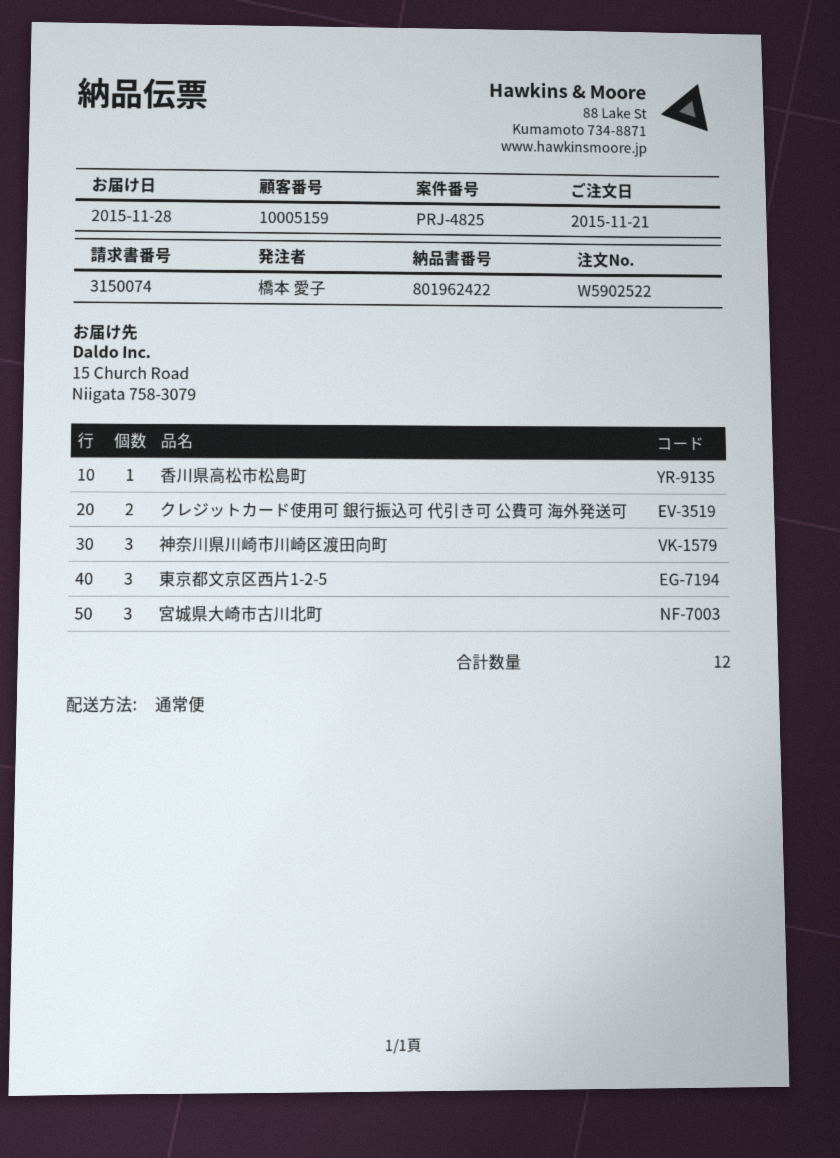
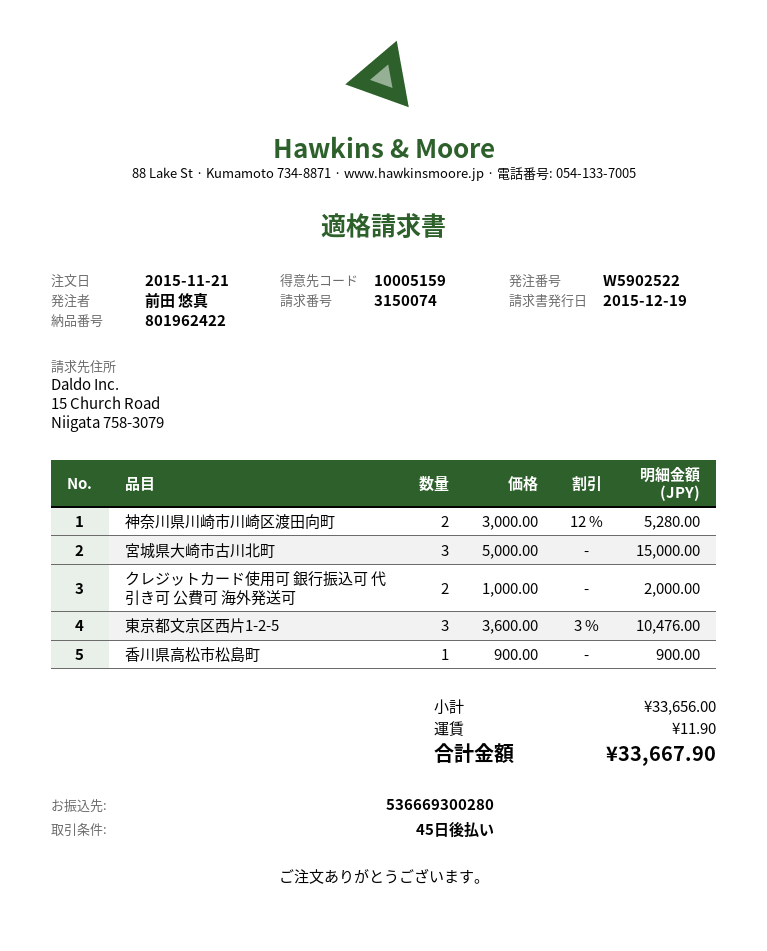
ordered by: 橋本 愛子 -> 前田 悠真
神奈川県川崎市川崎区渡田向町: 3 -> 2

